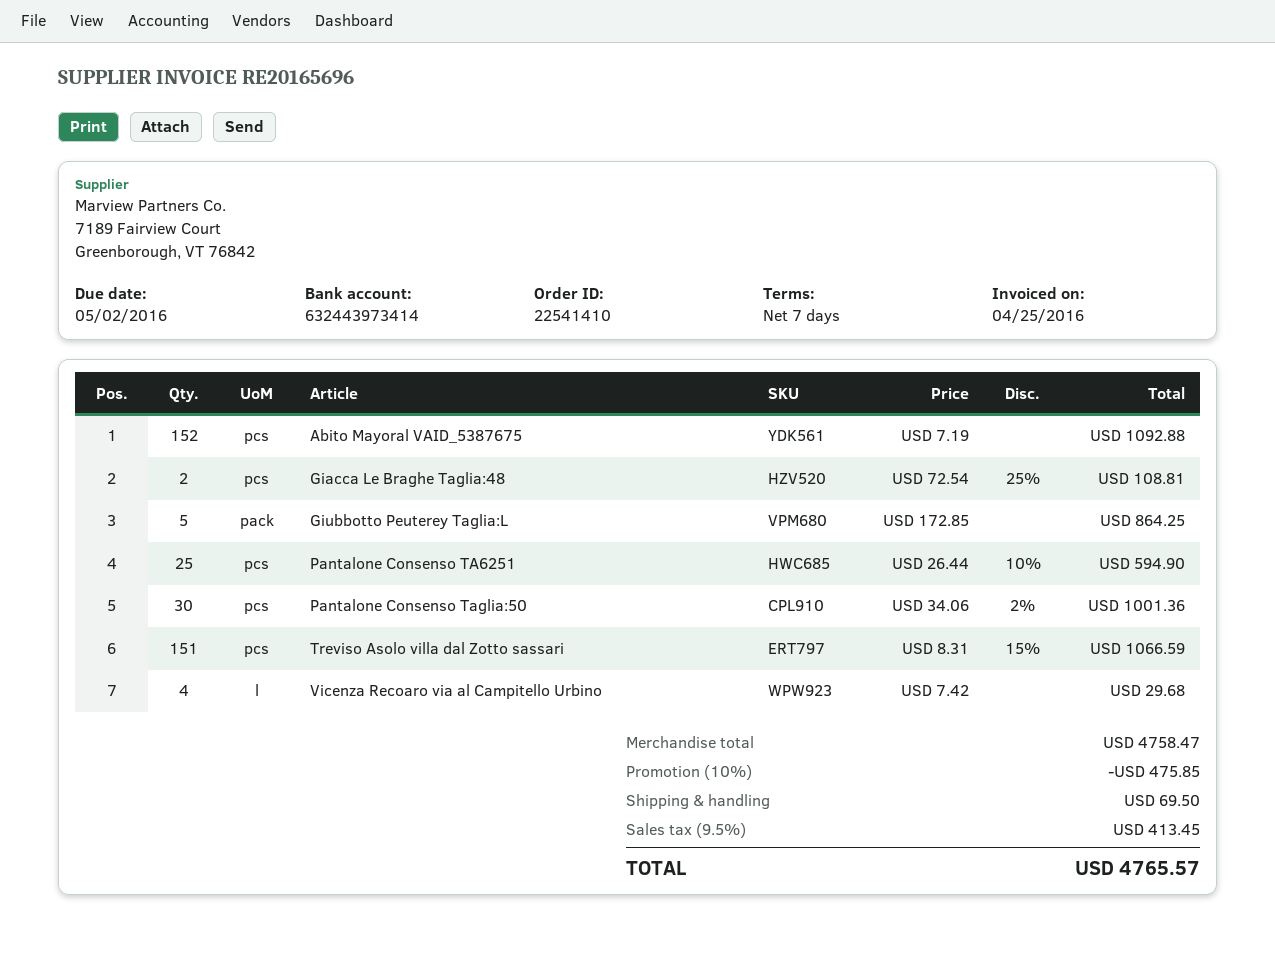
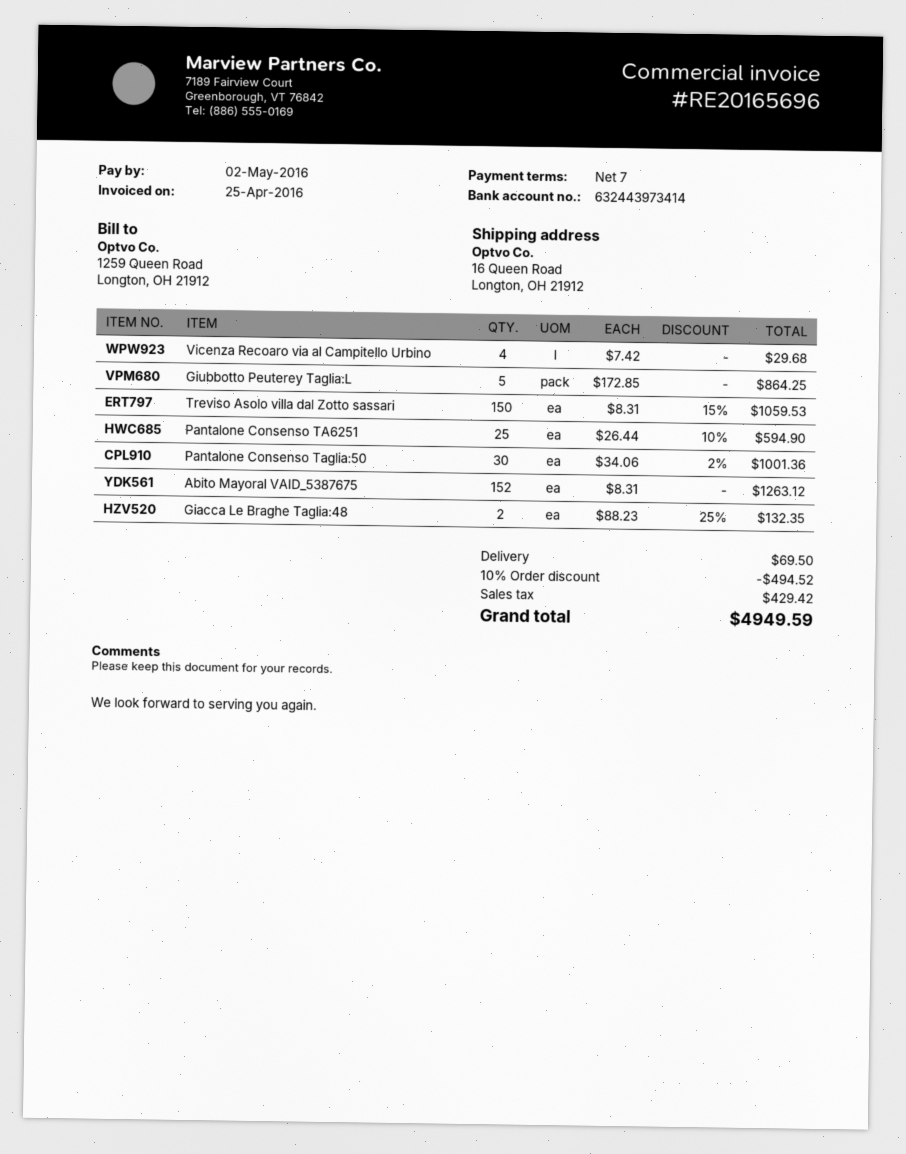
Abito Mayoral VAID_5387675: 152 x 7.19 = 1092.88 -> 152 x 8.31 = 1263.12
Giacca Le Braghe Taglia:48: 2 x 72.54 - 25% = 108.81 -> 2 x 88.23 - 25% = 132.35
Treviso Asolo villa dal Zotto sassari: 151 x 8.31 - 15% = 1066.59 -> 150 x 8.31 - 15% = 1059.53
discount: 10% = 475.85 -> 10% = 494.52
tax: 413.45 -> 429.42
total: 4765.57 -> 4949.59

